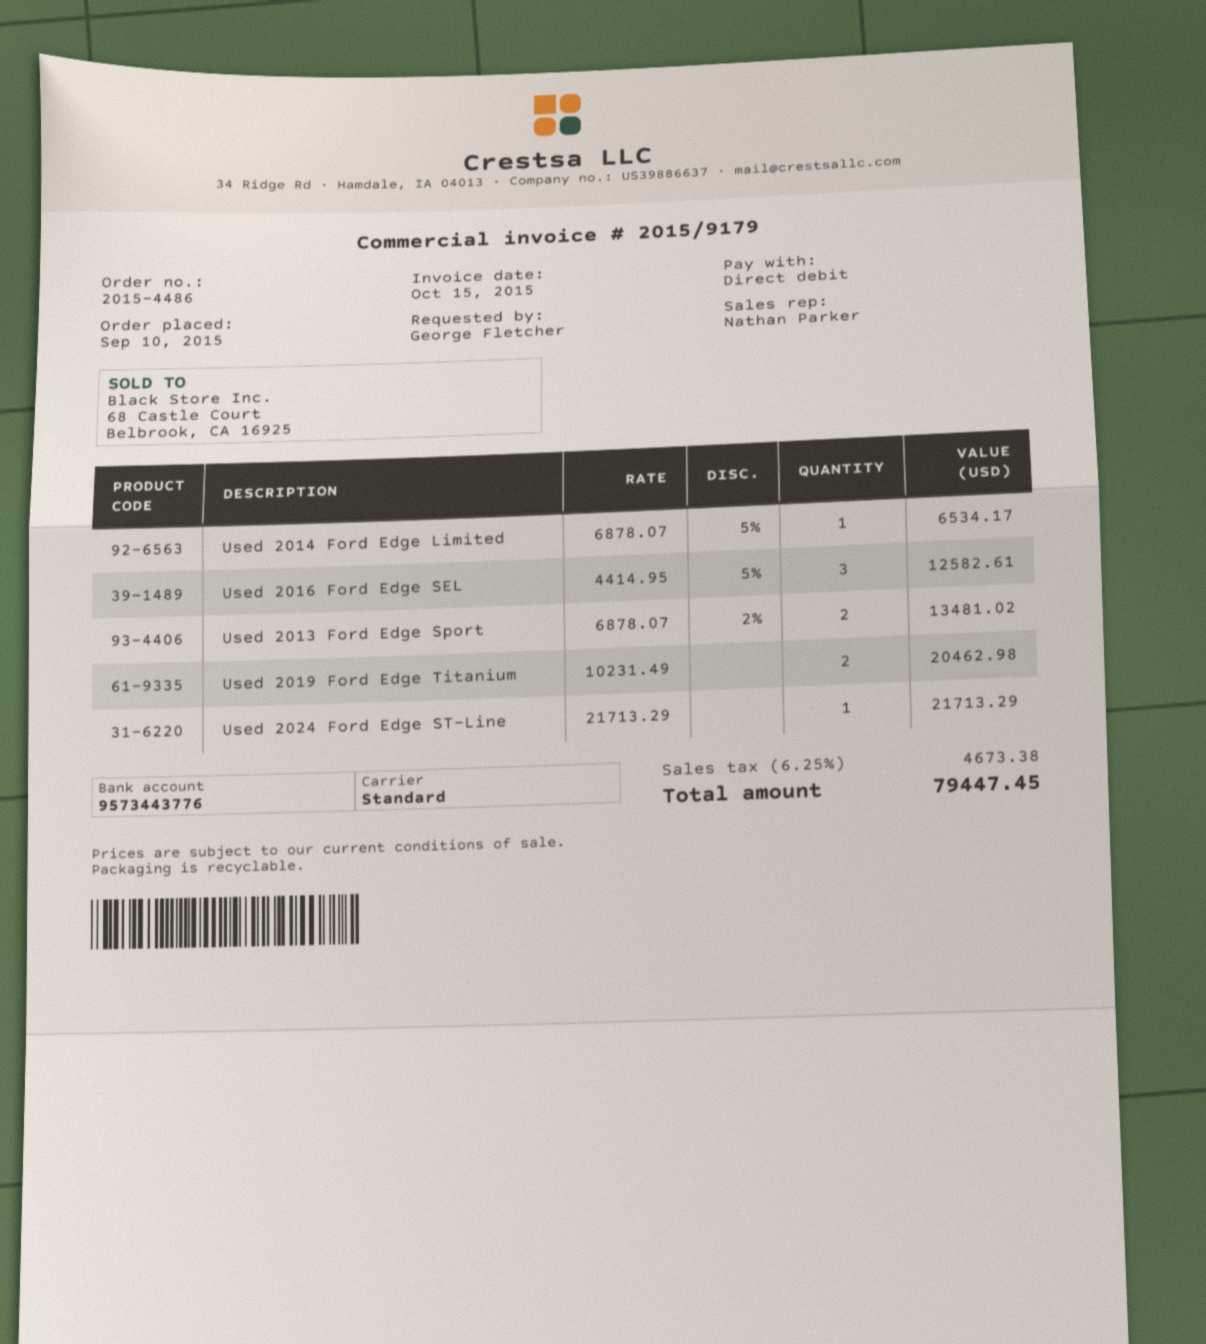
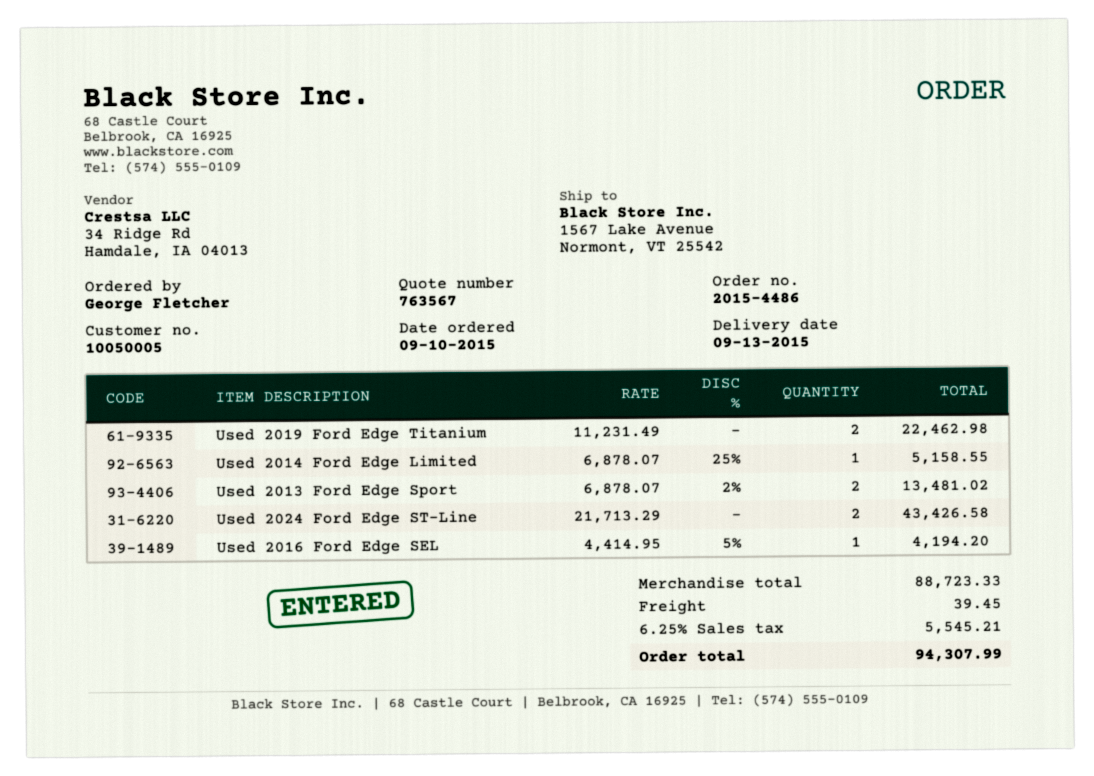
Used 2014 Ford Edge Limited: 1 x 6878.07 - 5% = 6534.17 -> 1 x 6878.07 - 25% = 5158.55
Used 2016 Ford Edge SEL: 3 x 4414.95 - 5% = 12582.61 -> 1 x 4414.95 - 5% = 4194.20
Used 2019 Ford Edge Titanium: 2 x 10231.49 = 20462.98 -> 2 x 11231.49 = 22462.98
Used 2024 Ford Edge ST-Line: 1 x 21713.29 = 21713.29 -> 2 x 21713.29 = 43426.58
shipping: none -> 39.45
tax: 6.25% = 4673.38 -> 6.25% = 5545.21
total: 79447.45 -> 94307.99

